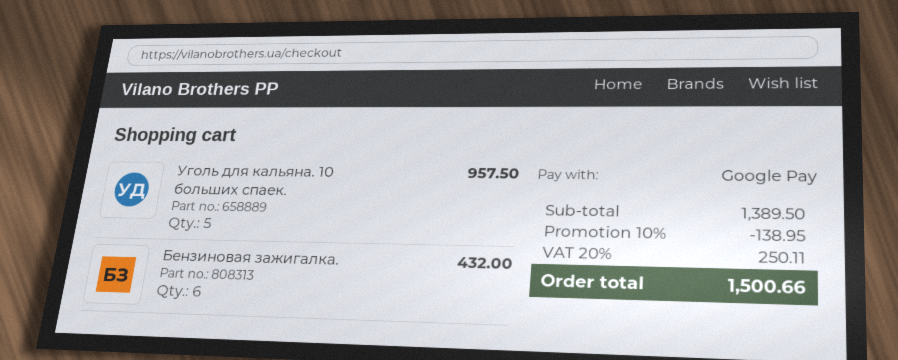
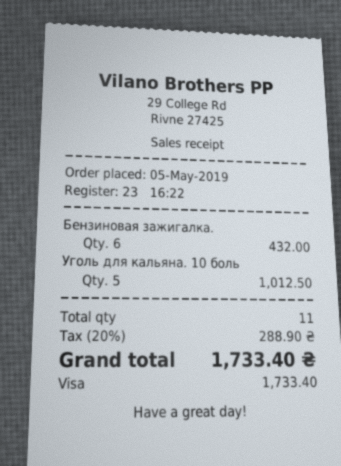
payment method: Google Pay -> Visa
Уголь для кальяна. 10 больших спаек.: 5 for 957.50 -> 5 for 1012.50
discount: 10% = 138.95 -> none
tax: 20% = 250.11 -> 20% = 288.90
total: 1500.66 -> 1733.40

